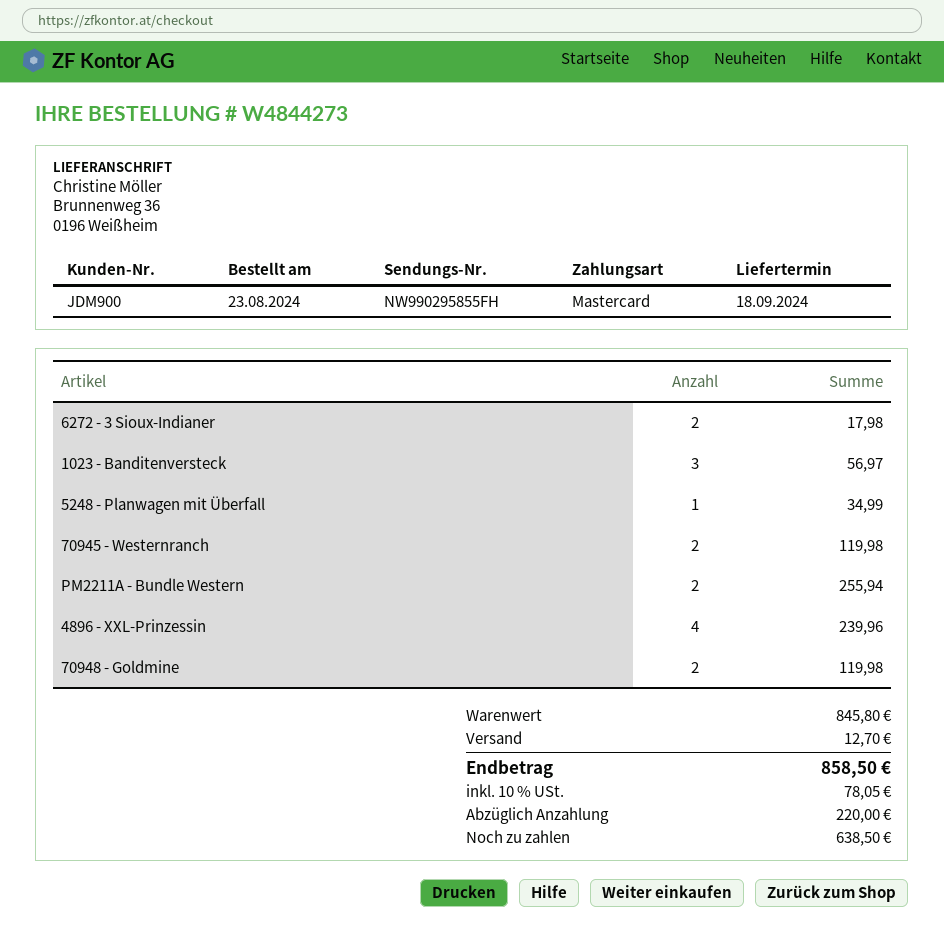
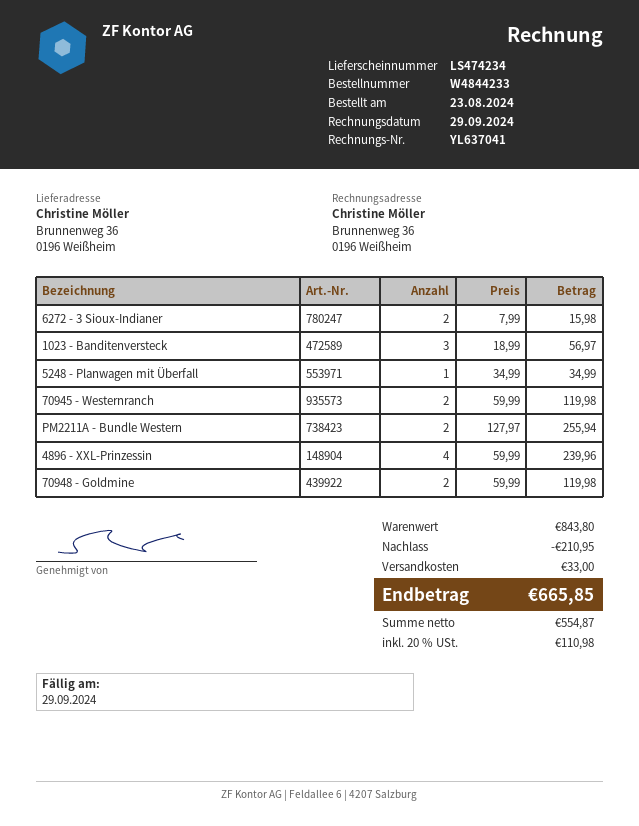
order number: W4844273 -> W4844233
6272 - 3 Sioux-Indianer: 2 for 17.98 -> 2 for 15.98
subtotal: 845.80 -> 843.80
discount: none -> 210.95
shipping: 12.70 -> 33.00
tax: 10% = 78.05 -> 20% = 110.98
total: 858.50 -> 665.85

